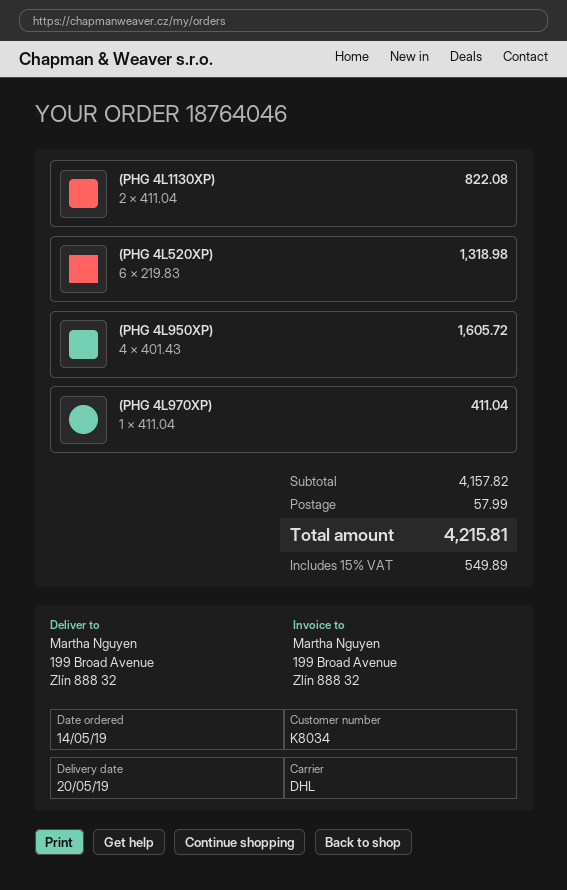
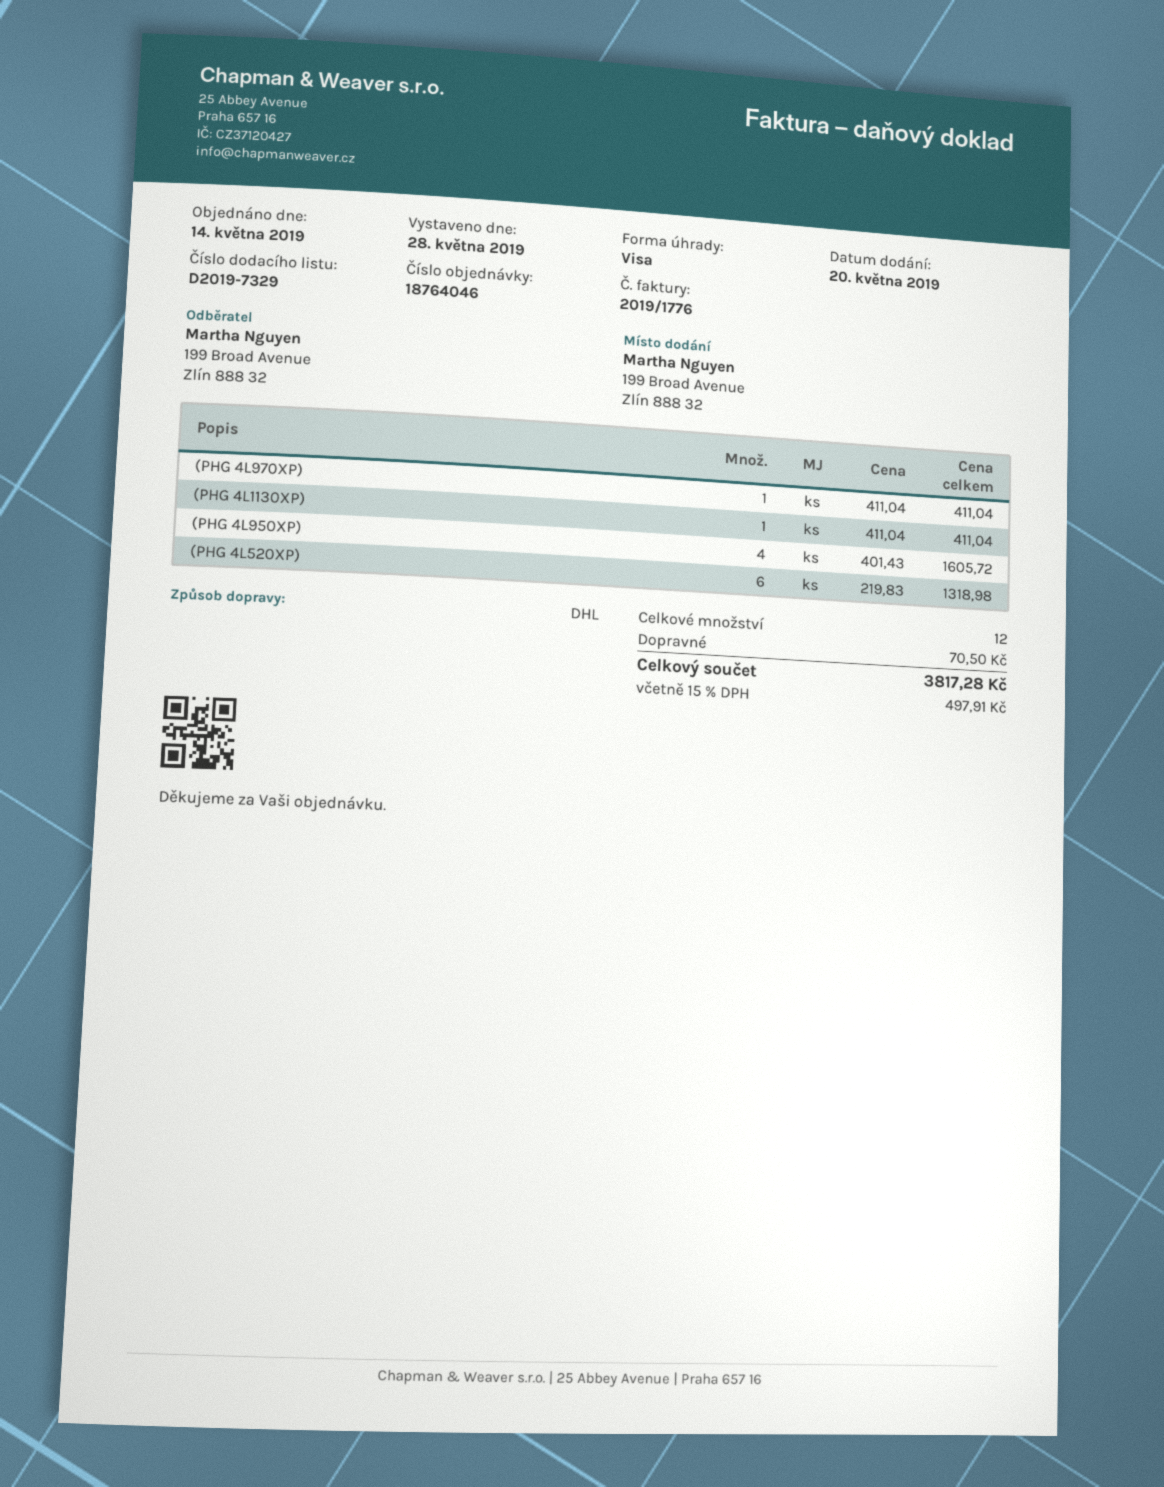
(PHG 4L1130XP): 2 x 411.04 = 822.08 -> 1 x 411.04 = 411.04
shipping: 57.99 -> 70.50
tax: 15% = 549.89 -> 15% = 497.91
total: 4215.81 -> 3817.28

